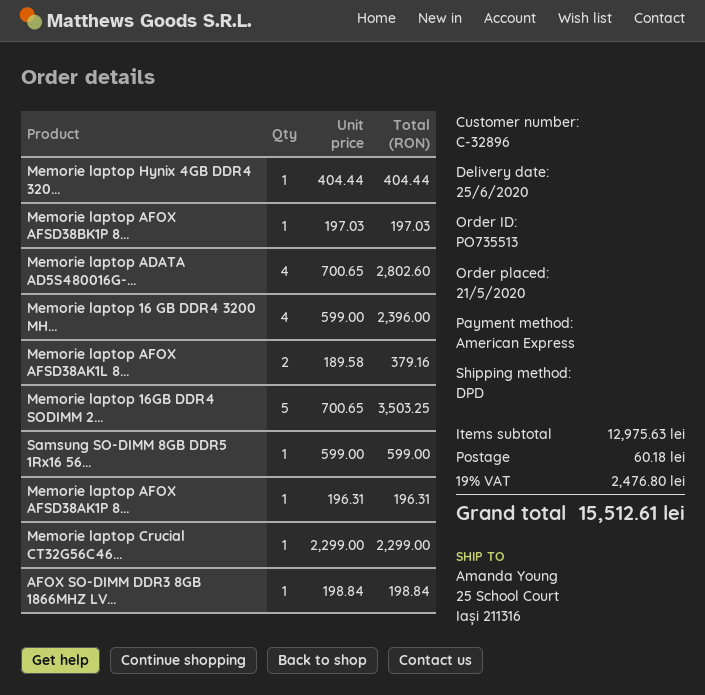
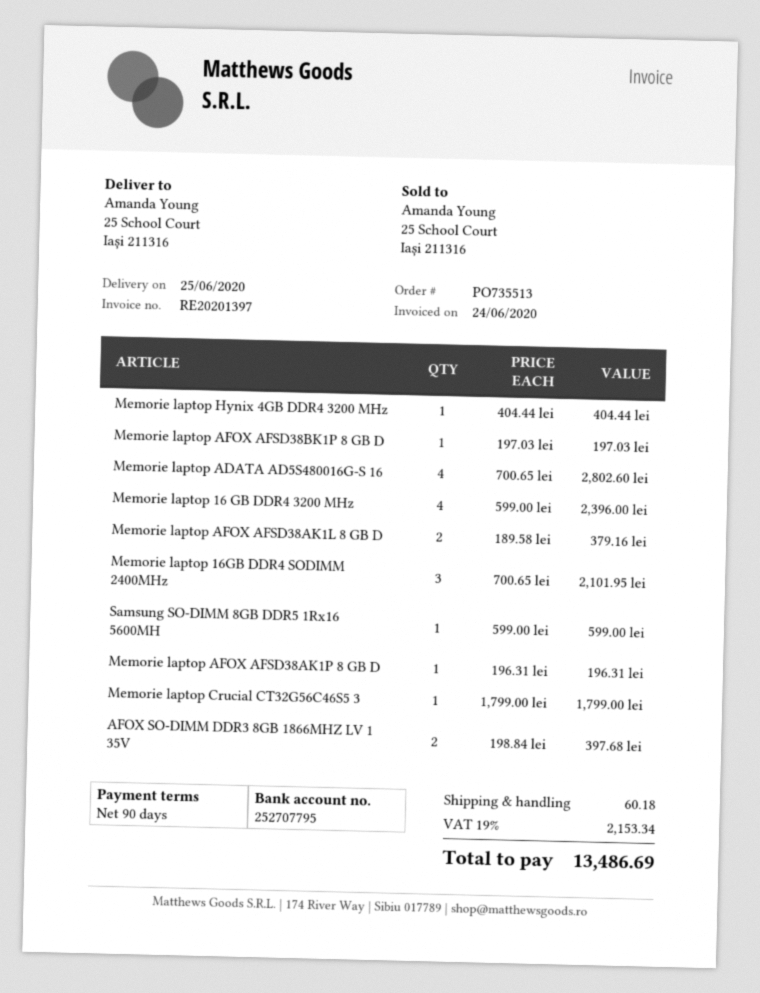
Memorie laptop 16GB DDR4 SODIMM 2...: 5 x 700.65 = 3503.25 -> 3 x 700.65 = 2101.95
Memorie laptop Crucial CT32G56C46...: 1 x 2299.00 = 2299.00 -> 1 x 1799.00 = 1799.00
AFOX SO-DIMM DDR3 8GB 1866MHZ LV...: 1 x 198.84 = 198.84 -> 2 x 198.84 = 397.68
tax: 19% = 2476.80 -> 19% = 2153.34
total: 15512.61 -> 13486.69

